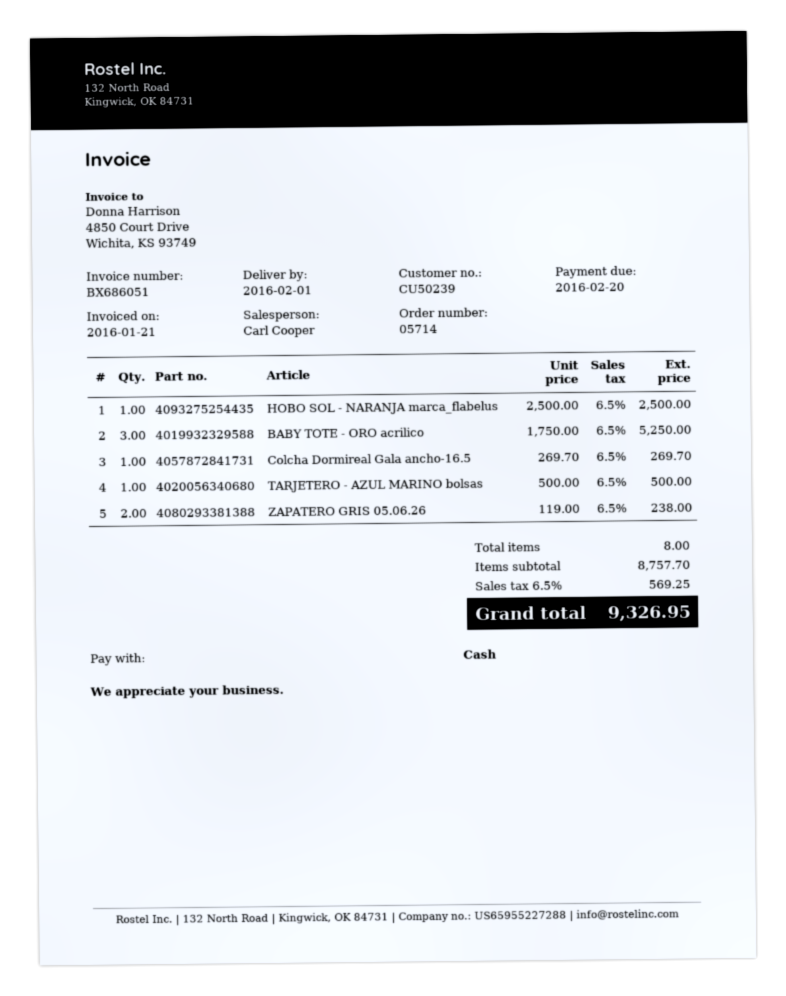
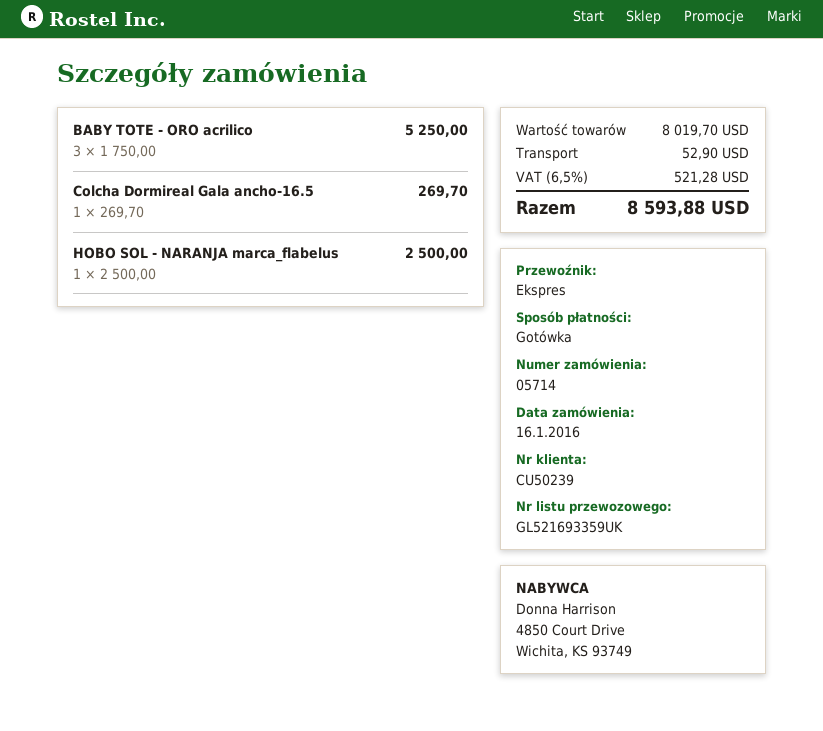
TARJETERO - AZUL MARINO bolsas: 1 x 500.00 = 500.00 -> none
ZAPATERO GRIS 05.06.26: 2 x 119.00 = 238.00 -> none
subtotal: 8757.70 -> 8019.70
shipping: none -> 52.90
tax: 6.5% = 569.25 -> 6.5% = 521.28
total: 9326.95 -> 8593.88

